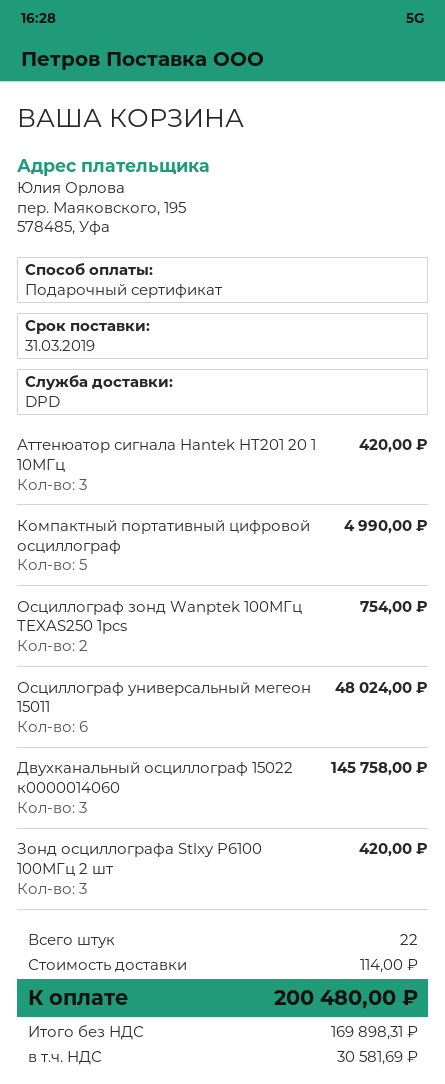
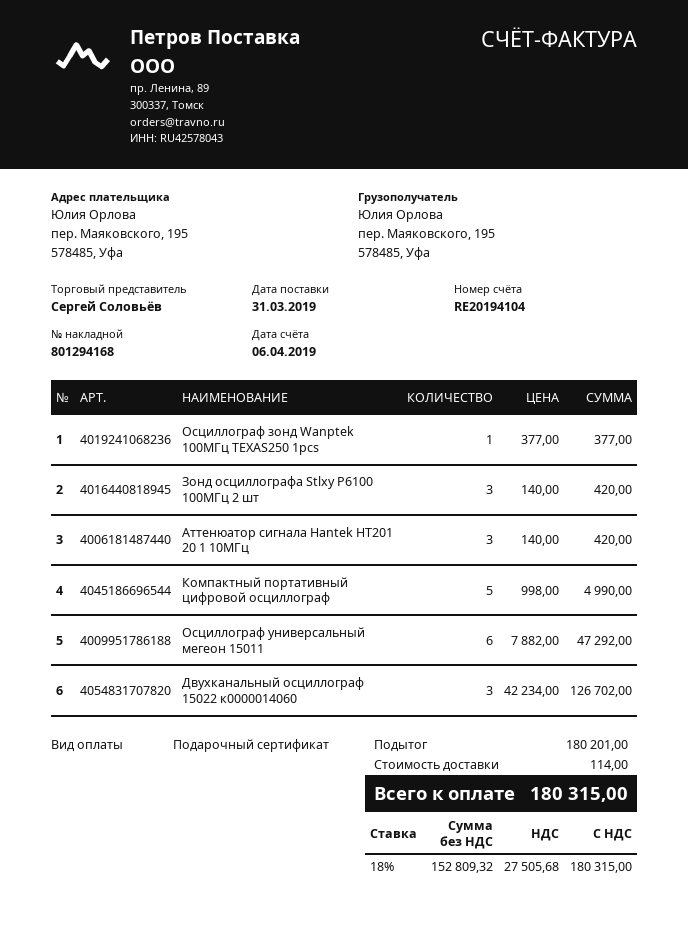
Осциллограф зонд Wanptek 100МГц TEXAS250 1pcs: 2 for 754.00 -> 1 for 377.00
Осциллограф универсальный мегеон 15011: 6 for 48024.00 -> 6 for 47292.00
Двухканальный осциллограф 15022 к0000014060: 3 for 145758.00 -> 3 for 126702.00
net: 169898.31 -> 152809.32
tax: 30581.69 -> 27505.68
total: 200480.00 -> 180315.00

